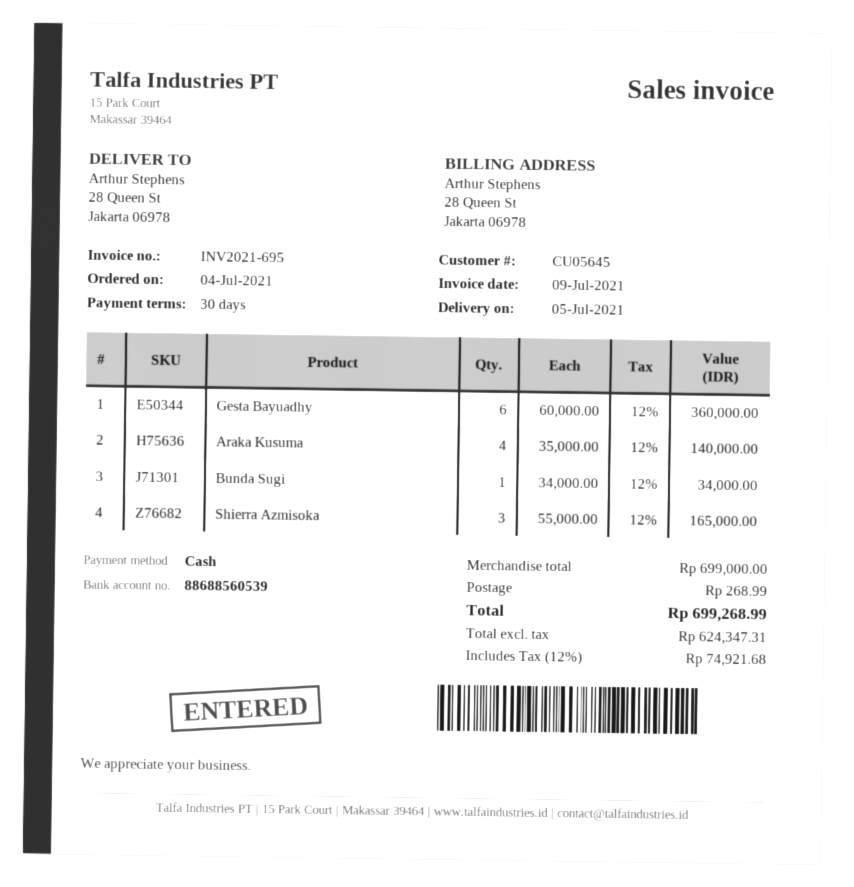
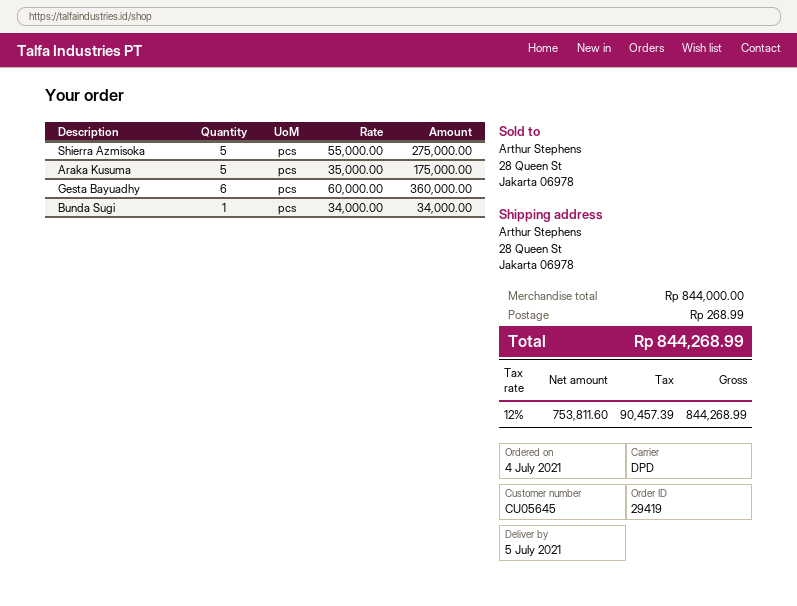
Araka Kusuma: 4 x 35000.00 = 140000.00 -> 5 x 35000.00 = 175000.00
Shierra Azmisoka: 3 x 55000.00 = 165000.00 -> 5 x 55000.00 = 275000.00
subtotal: 699000.00 -> 844000.00
net: 624347.31 -> 753811.60
tax: 12% = 74921.68 -> 12% = 90457.39
total: 699268.99 -> 844268.99

